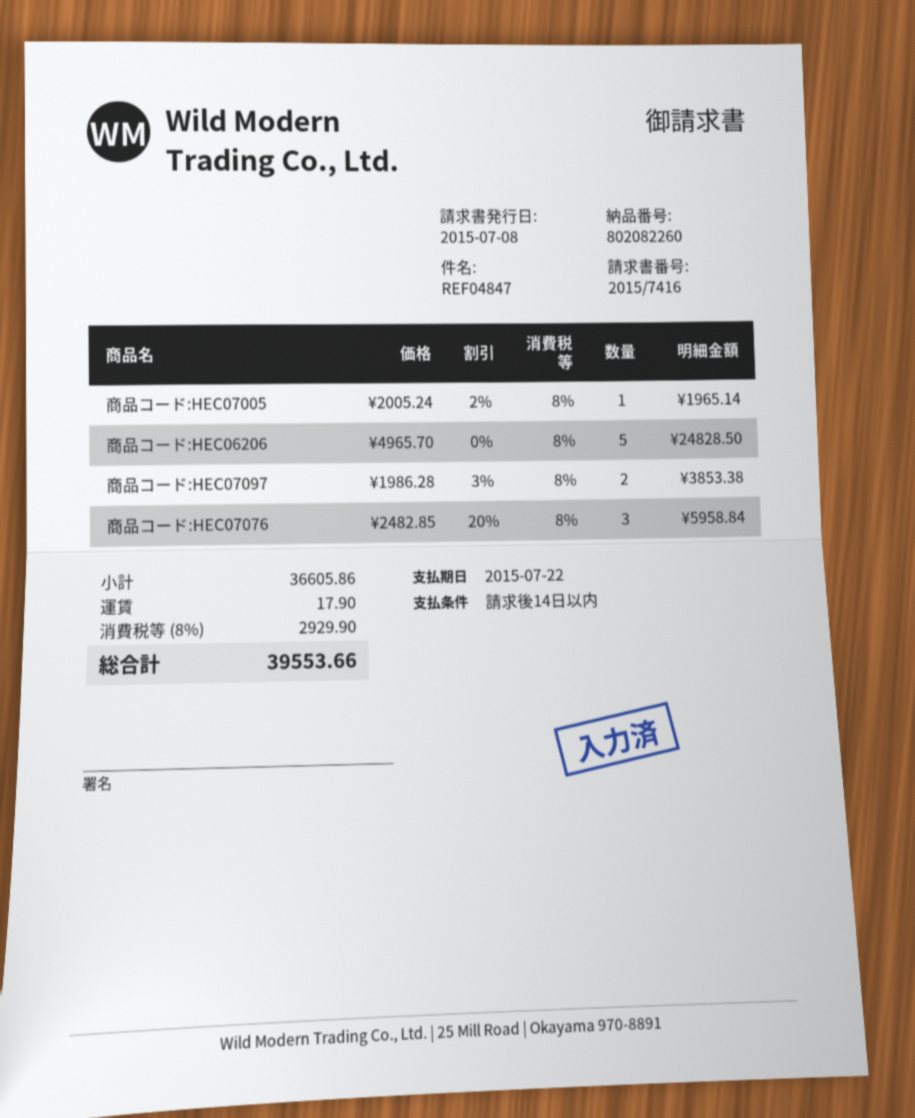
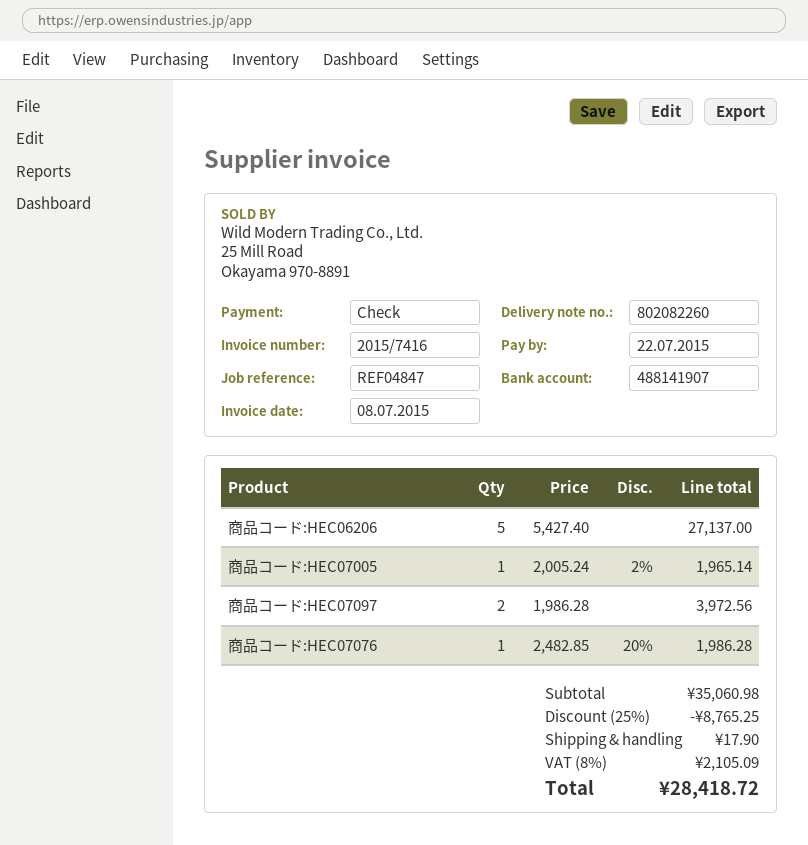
商品コード:HEC06206: 5 x 4965.70 = 24828.50 -> 5 x 5427.40 = 27137.00
商品コード:HEC07097: 2 x 1986.28 - 3% = 3853.38 -> 2 x 1986.28 = 3972.56
商品コード:HEC07076: 3 x 2482.85 - 20% = 5958.84 -> 1 x 2482.85 - 20% = 1986.28
subtotal: 36605.86 -> 35060.98
discount: none -> 25% = 8765.25
tax: 8% = 2929.90 -> 8% = 2105.09
total: 39553.66 -> 28418.72

